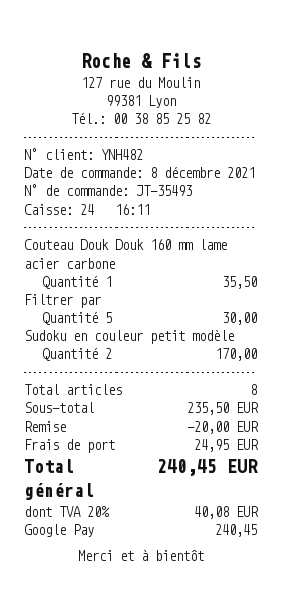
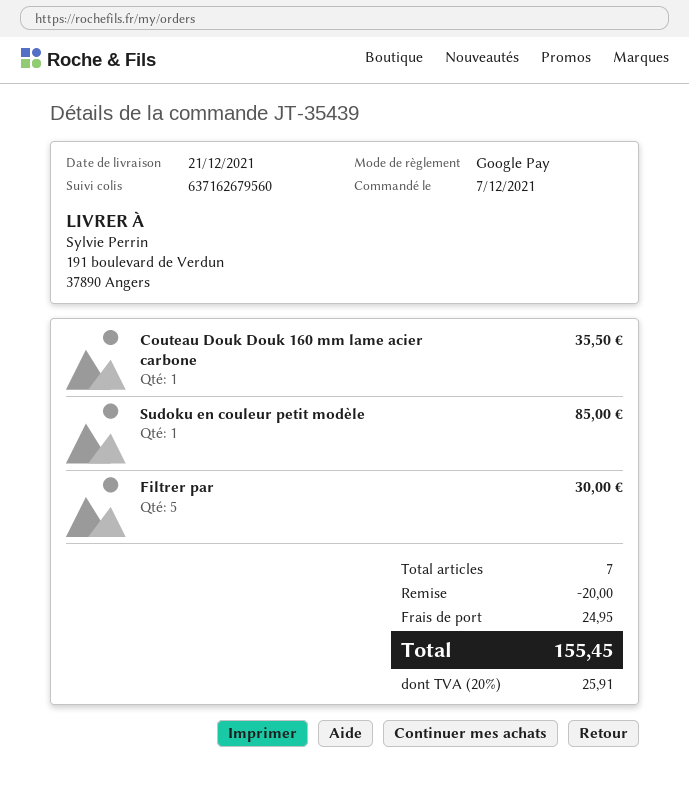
order number: JT-35493 -> JT-35439
order date: 2021-12-08 -> 2021-12-07
Sudoku en couleur petit modèle: 2 for 170.00 -> 1 for 85.00
total quantity: 8 -> 7
tax: 20% = 40.08 -> 20% = 25.91
total: 240.45 -> 155.45

